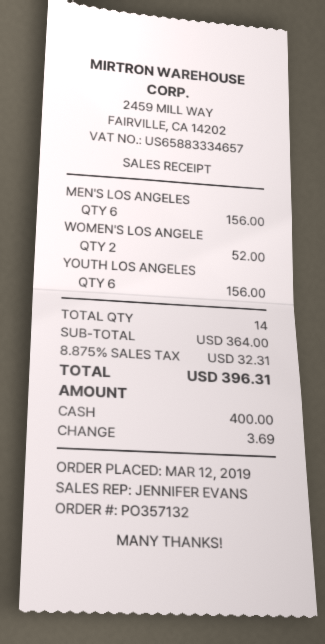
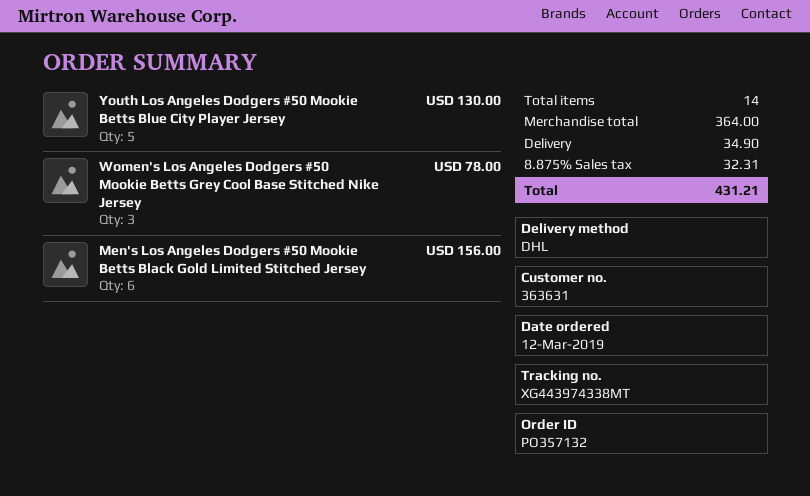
WOMEN'S LOS ANGELE: 2 for 52.00 -> 3 for 78.00
YOUTH LOS ANGELES: 6 for 156.00 -> 5 for 130.00
shipping: none -> 34.90
total: 396.31 -> 431.21

